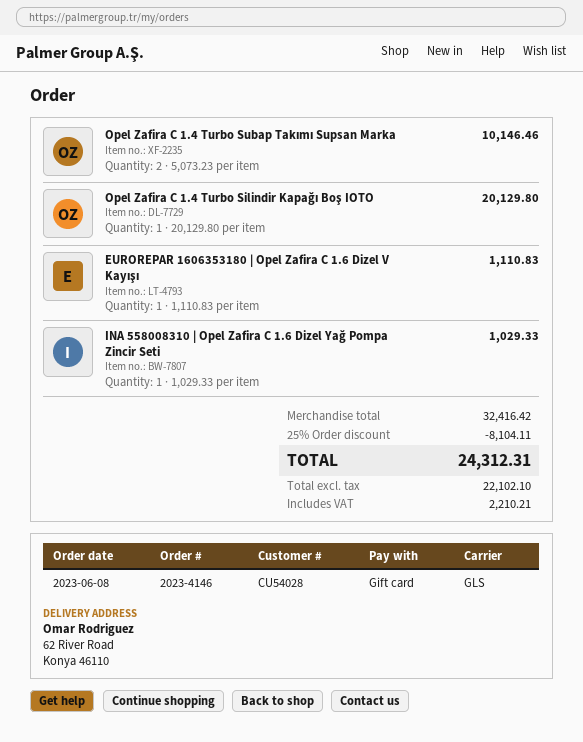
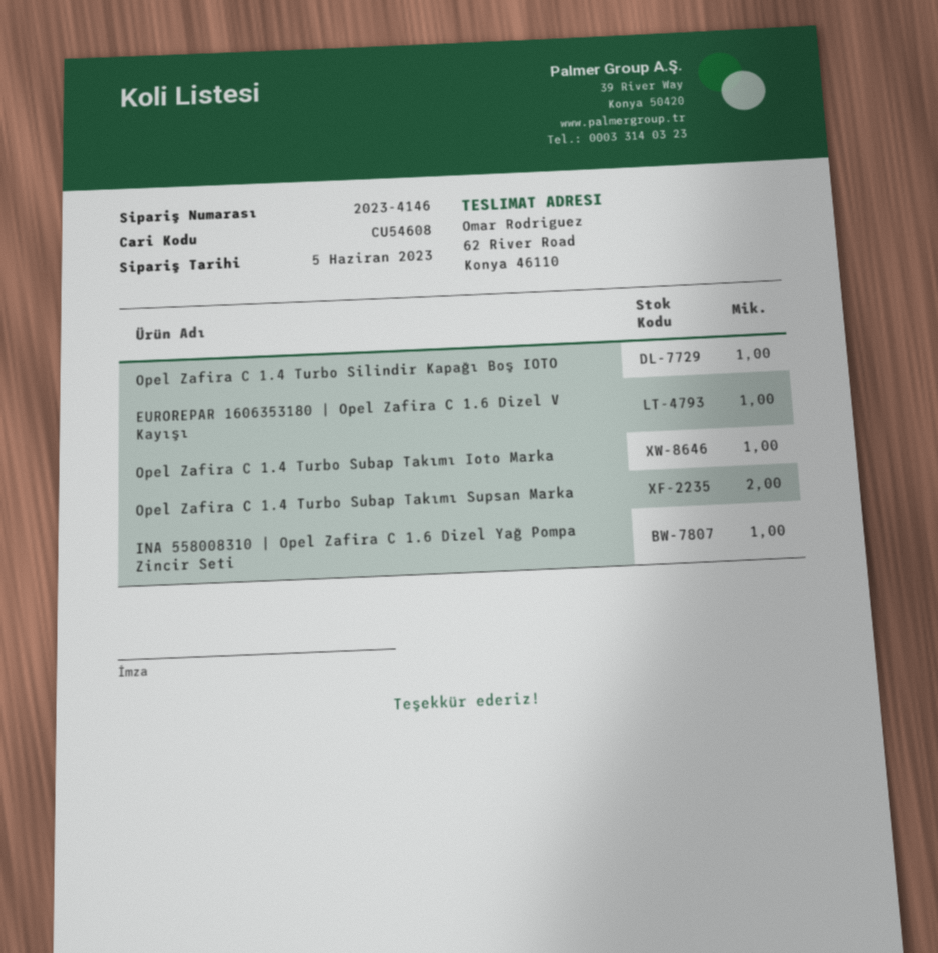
order date: 2023-06-08 -> 2023-06-05
customer number: CU54028 -> CU54608
Opel Zafira C 1.4 Turbo Subap Takımı Ioto Marka: none -> 1

